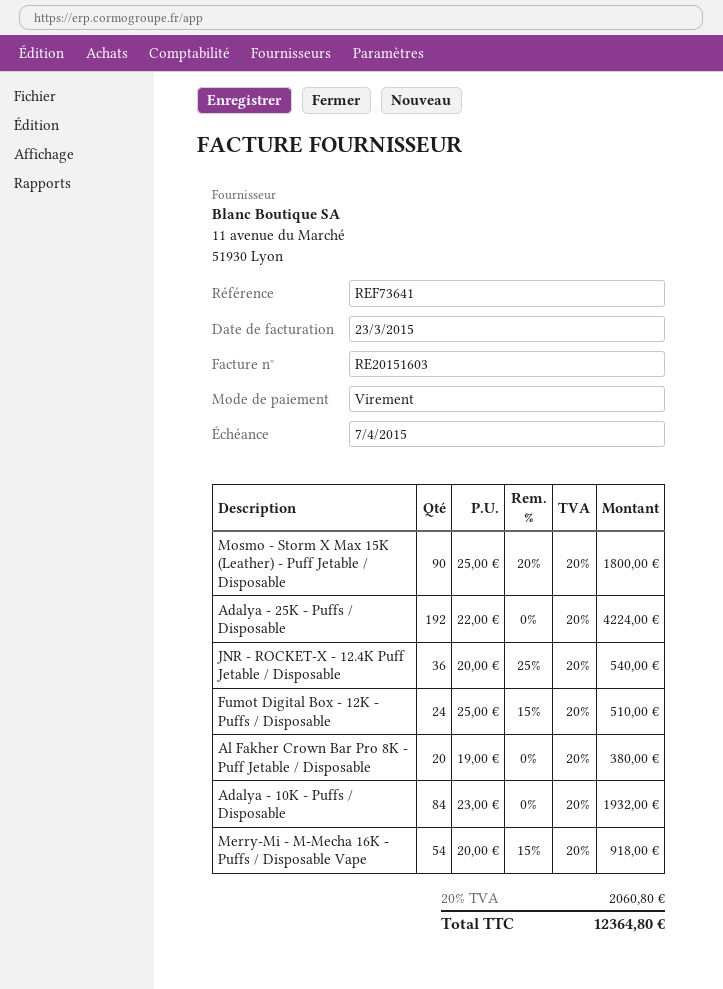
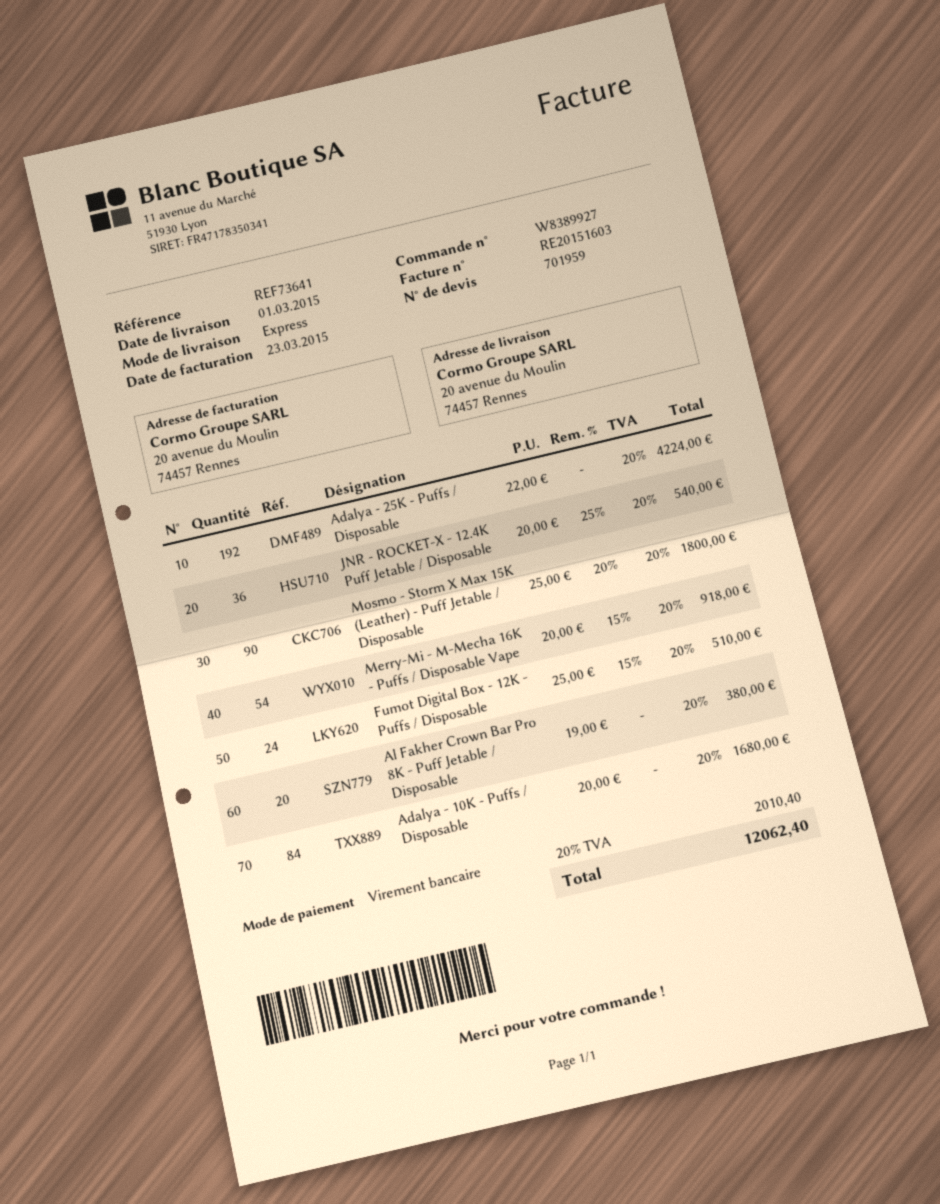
Adalya - 10K - Puffs / Disposable: 84 x 23.00 = 1932.00 -> 84 x 20.00 = 1680.00
tax: 20% = 2060.80 -> 20% = 2010.40
total: 12364.80 -> 12062.40

